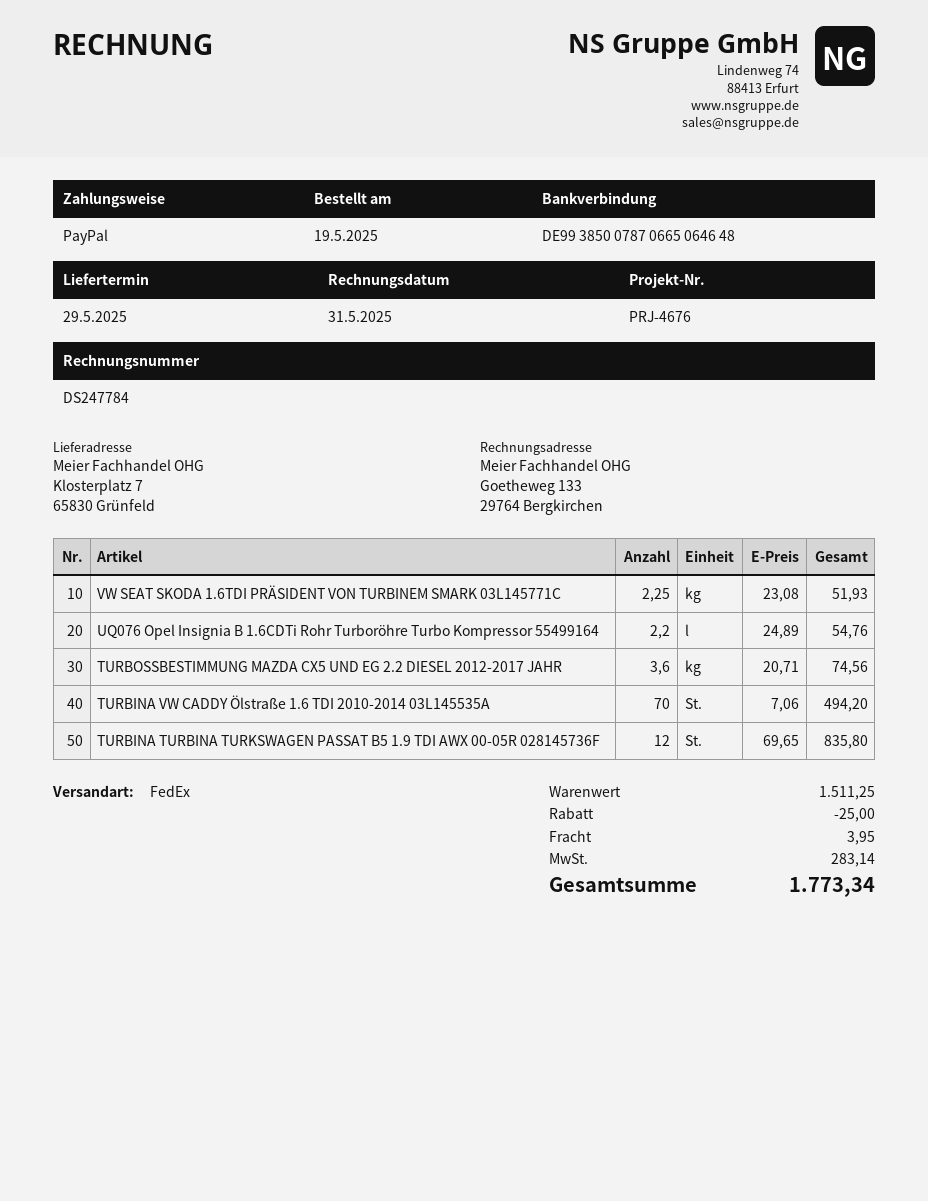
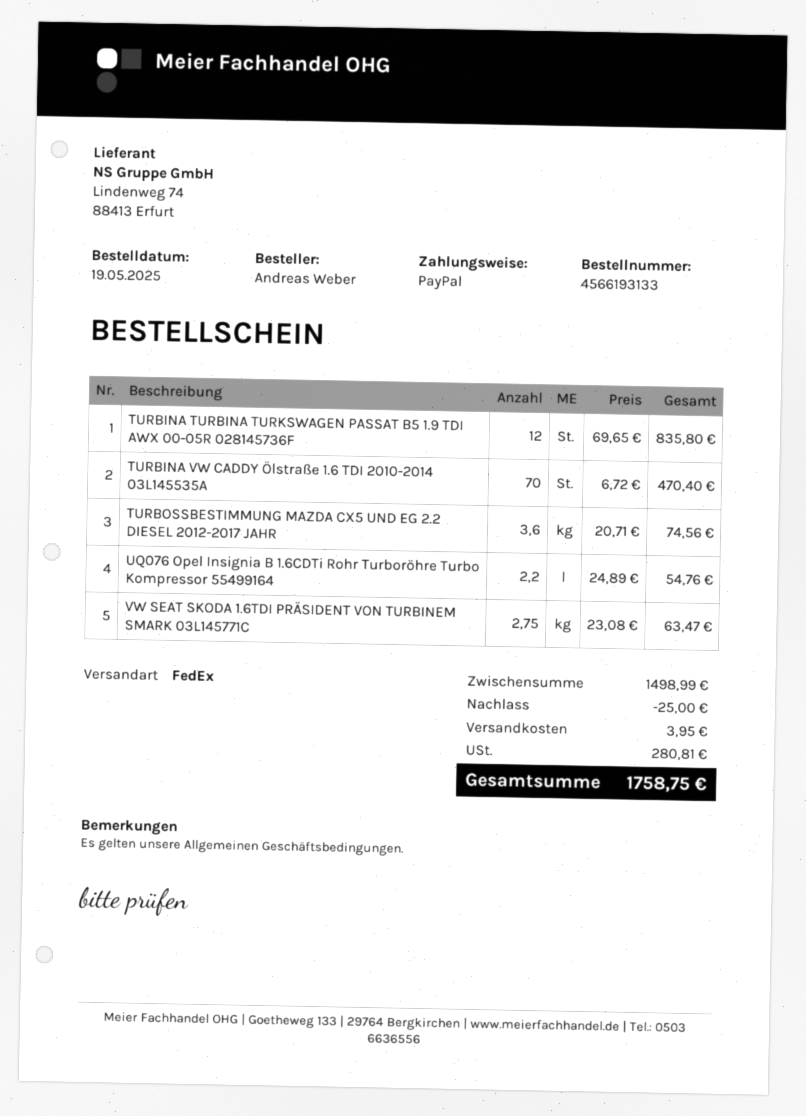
VW SEAT SKODA 1.6TDI PRÄSIDENT VON TURBINEM SMARK 03L145771C: 2.25 x 23.08 = 51.93 -> 2.75 x 23.08 = 63.47
TURBINA VW CADDY Ölstraße 1.6 TDI 2010-2014 03L145535A: 70 x 7.06 = 494.20 -> 70 x 6.72 = 470.40
subtotal: 1511.25 -> 1498.99
tax: 283.14 -> 280.81
total: 1773.34 -> 1758.75

